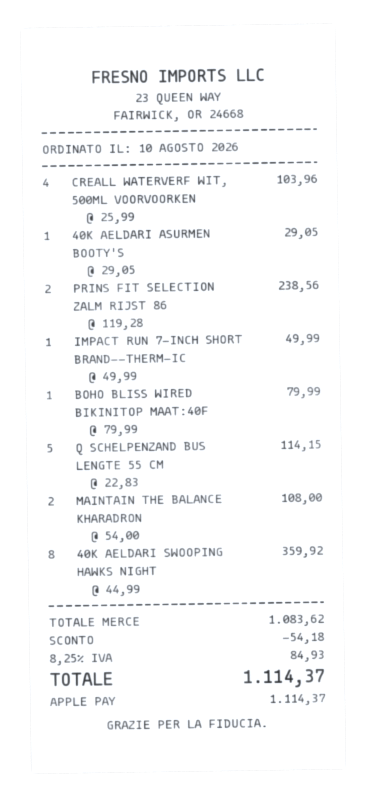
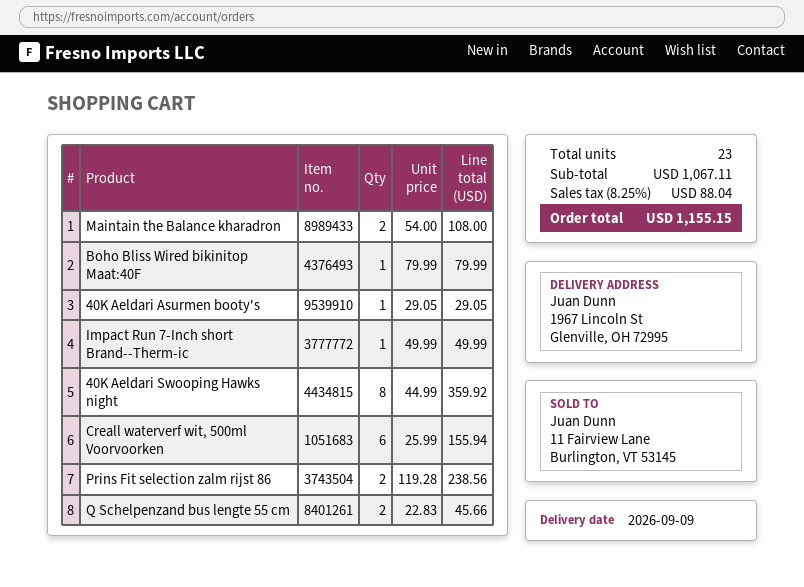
CREALL WATERVERF WIT, 500ML VOORVOORKEN: 4 x 25.99 = 103.96 -> 6 x 25.99 = 155.94
Q SCHELPENZAND BUS LENGTE 55 CM: 5 x 22.83 = 114.15 -> 2 x 22.83 = 45.66
subtotal: 1083.62 -> 1067.11
discount: 54.18 -> none
tax: 8.25% = 84.93 -> 8.25% = 88.04
total: 1114.37 -> 1155.15

